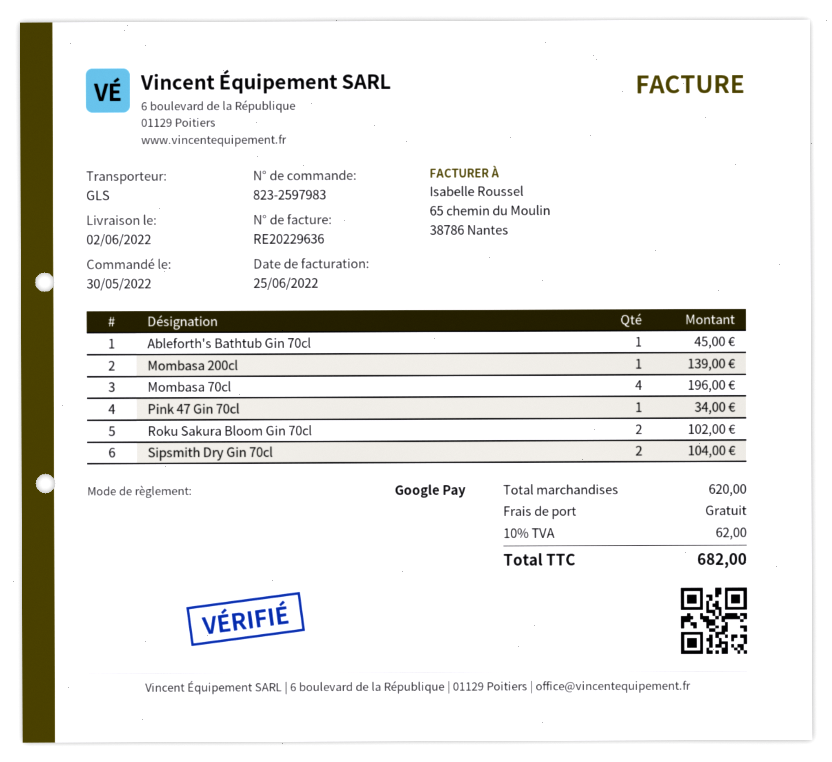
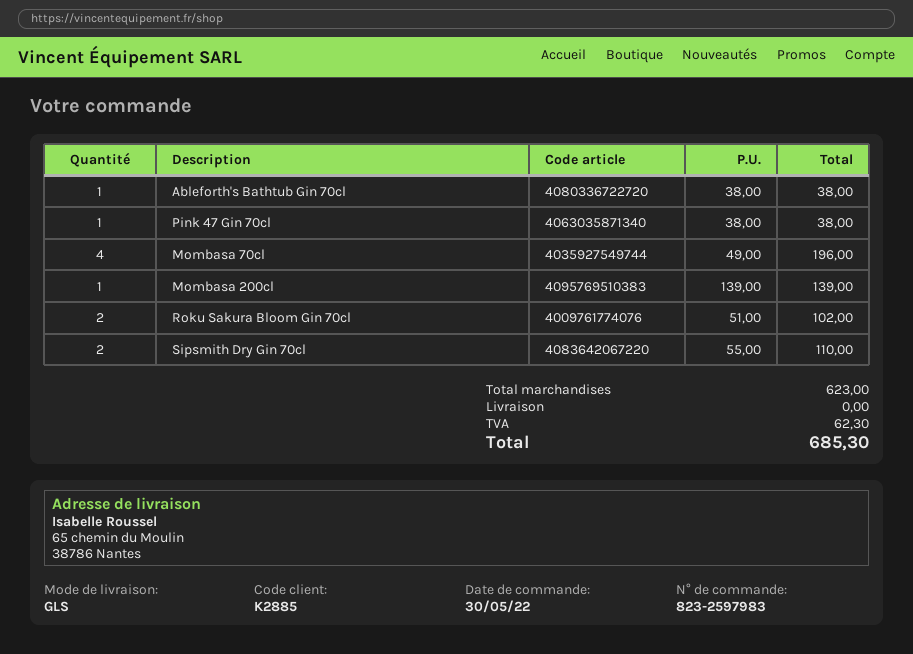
Ableforth's Bathtub Gin 70cl: 1 for 45.00 -> 1 for 38.00
Pink 47 Gin 70cl: 1 for 34.00 -> 1 for 38.00
Sipsmith Dry Gin 70cl: 2 for 104.00 -> 2 for 110.00
subtotal: 620.00 -> 623.00
tax: 62.00 -> 62.30
total: 682.00 -> 685.30

